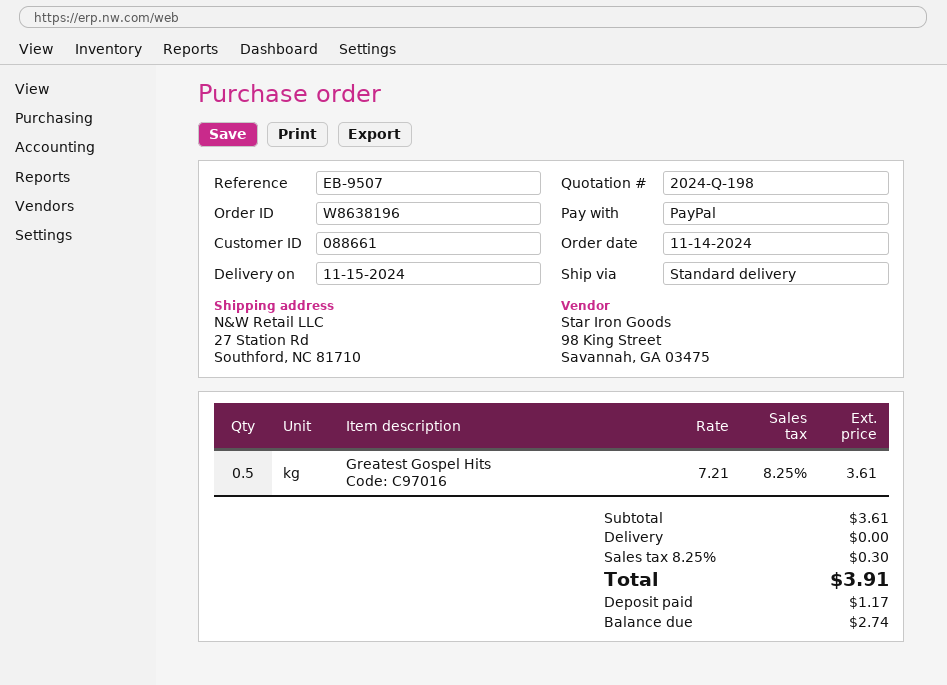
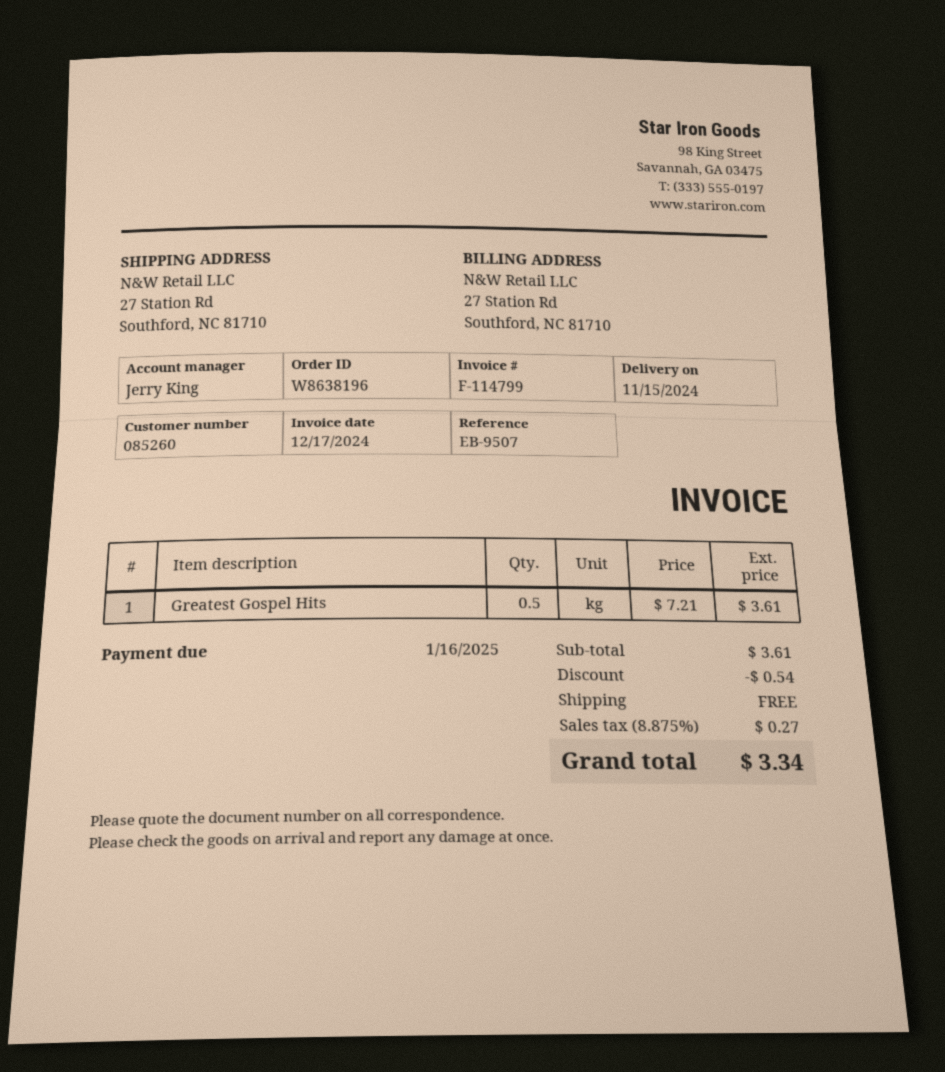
customer number: 088661 -> 085260
discount: none -> 0.54
tax: 8.25% = 0.30 -> 8.875% = 0.27
total: 3.91 -> 3.34

